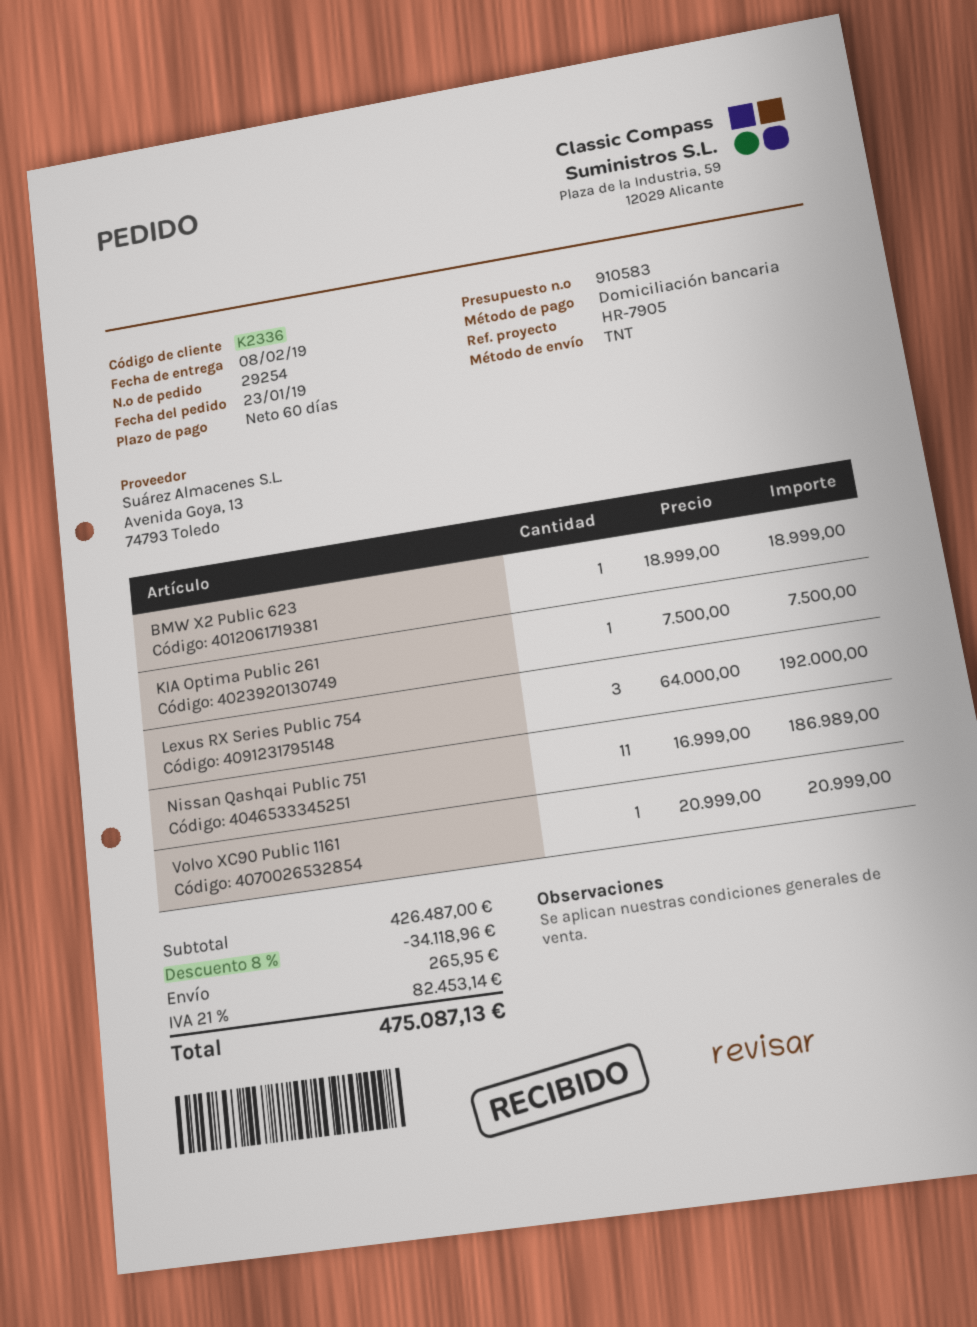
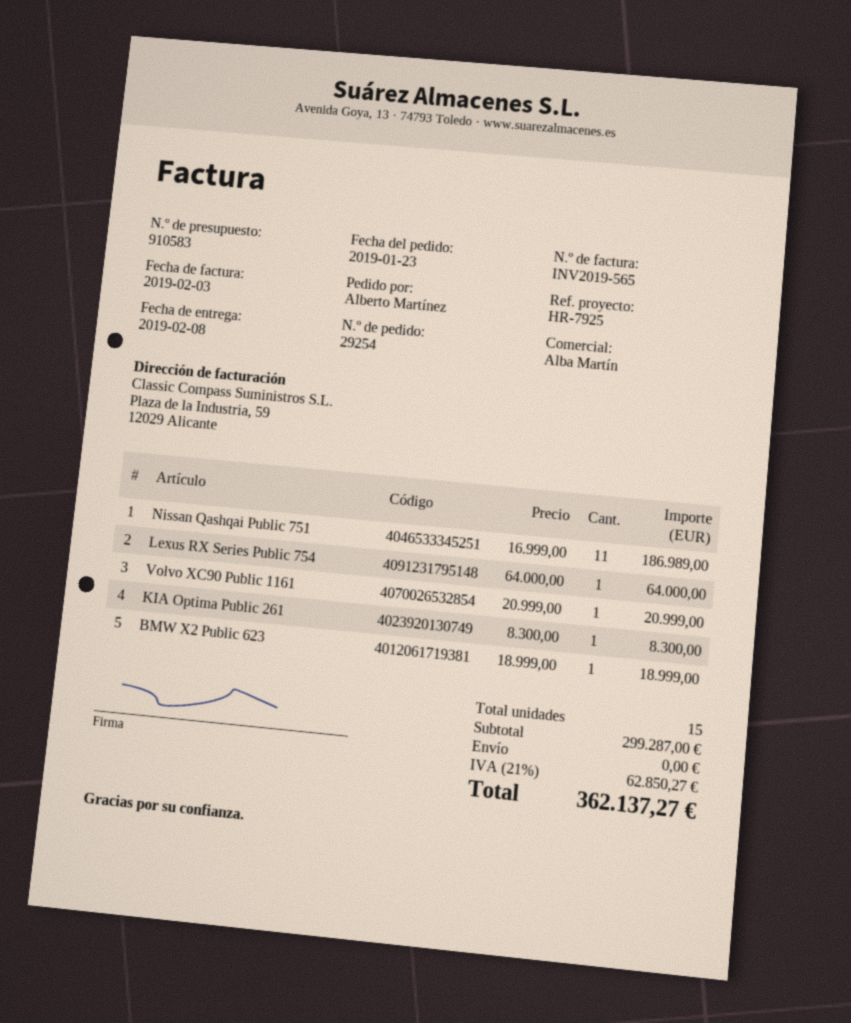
reference: HR-7905 -> HR-7925
KIA Optima Public 261: 1 x 7500.00 = 7500.00 -> 1 x 8300.00 = 8300.00
Lexus RX Series Public 754: 3 x 64000.00 = 192000.00 -> 1 x 64000.00 = 64000.00
subtotal: 426487.00 -> 299287.00
discount: 8% = 34118.96 -> none
shipping: 265.95 -> 0.00
tax: 21% = 82453.14 -> 21% = 62850.27
total: 475087.13 -> 362137.27

